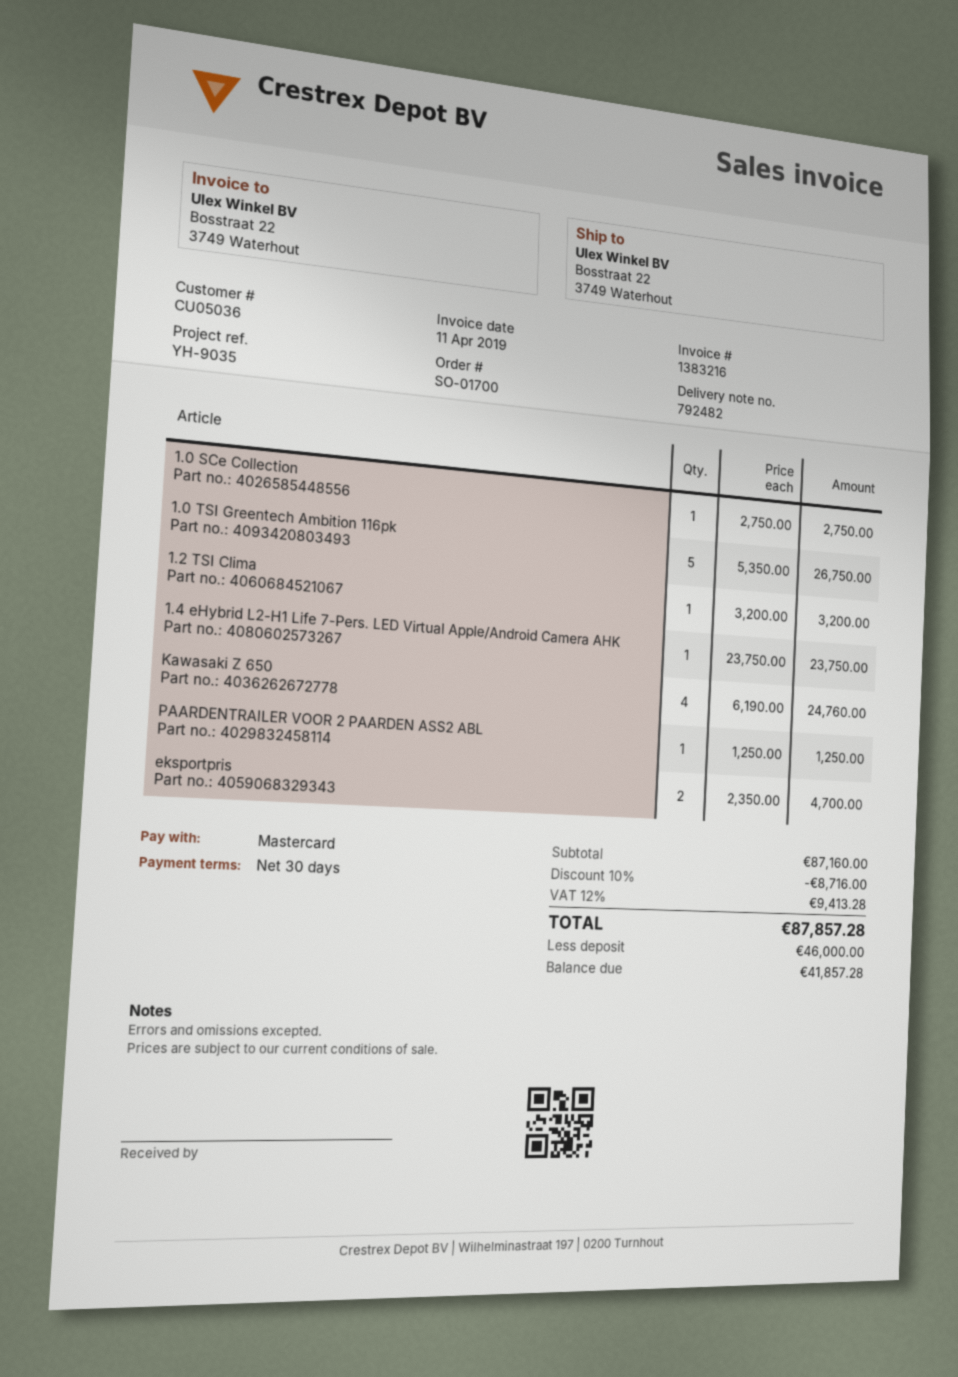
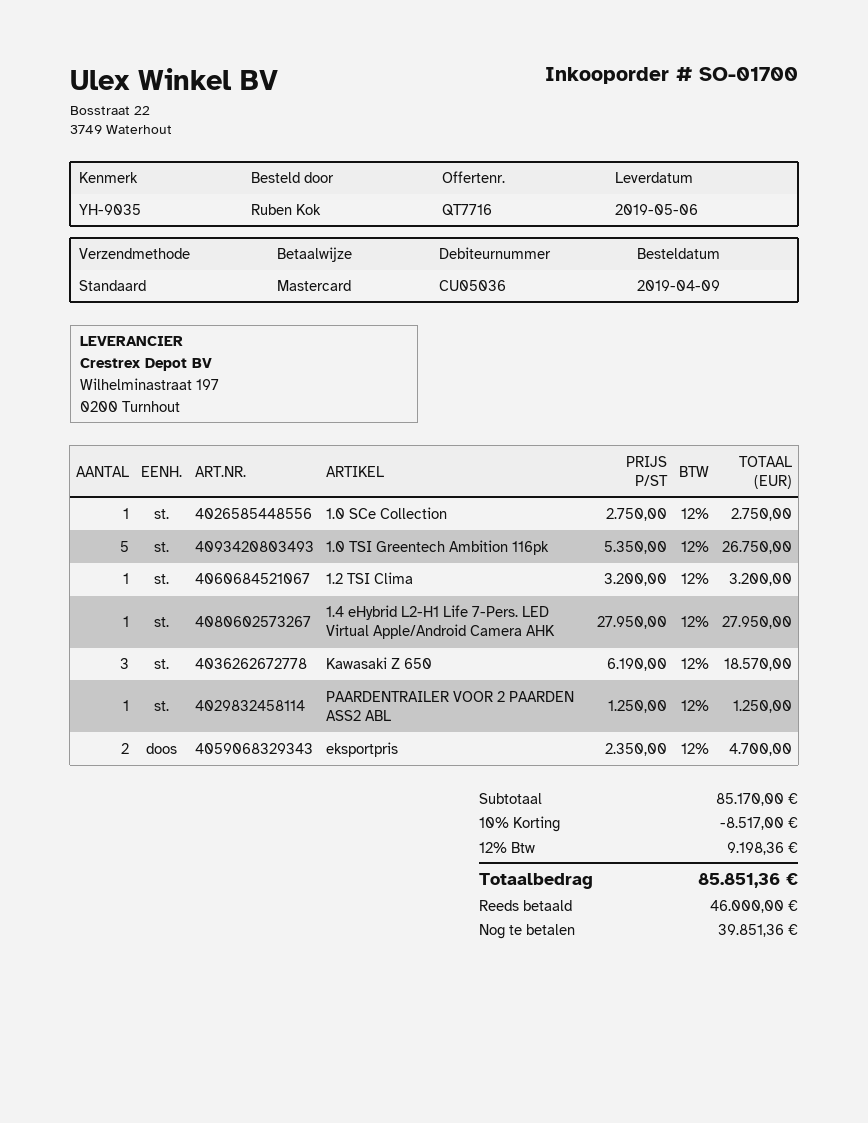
1.4 eHybrid L2-H1 Life 7-Pers. LED Virtual Apple/Android Camera AHK: 1 x 23750.00 = 23750.00 -> 1 x 27950.00 = 27950.00
Kawasaki Z 650: 4 x 6190.00 = 24760.00 -> 3 x 6190.00 = 18570.00
subtotal: 87160.00 -> 85170.00
discount: 10% = 8716.00 -> 10% = 8517.00
tax: 12% = 9413.28 -> 12% = 9198.36
total: 87857.28 -> 85851.36
balance: 41857.28 -> 39851.36

